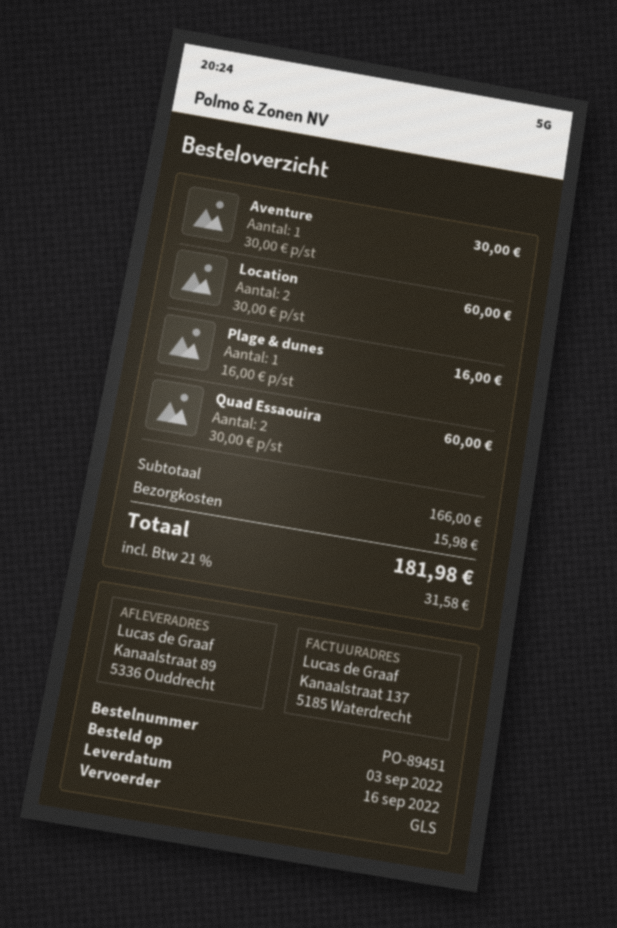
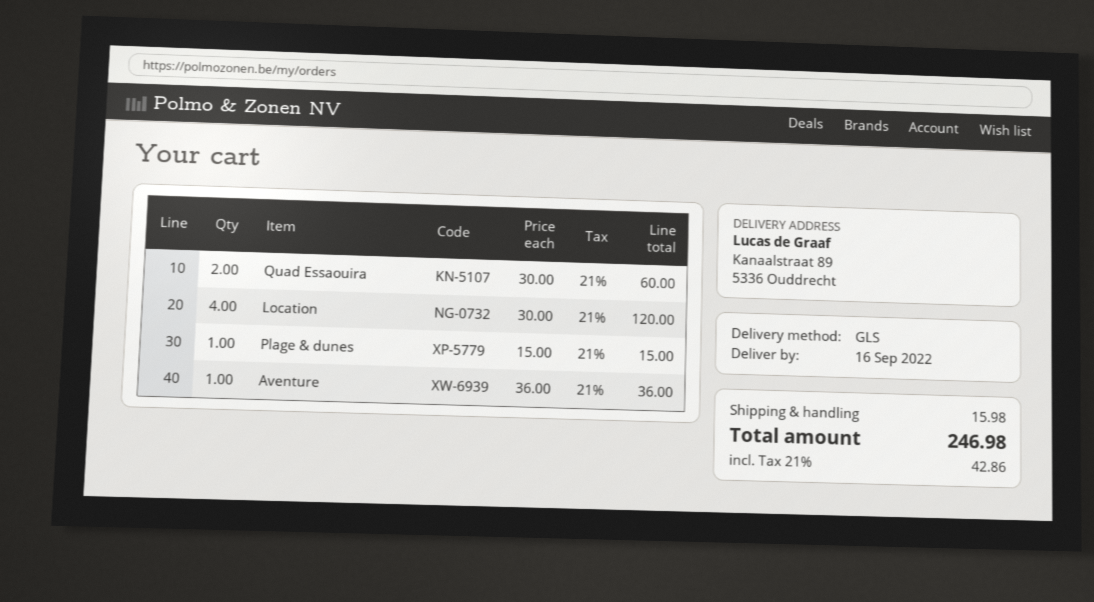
Aventure: 1 x 30.00 = 30.00 -> 1 x 36.00 = 36.00
Location: 2 x 30.00 = 60.00 -> 4 x 30.00 = 120.00
Plage & dunes: 1 x 16.00 = 16.00 -> 1 x 15.00 = 15.00
tax: 21% = 31.58 -> 21% = 42.86
total: 181.98 -> 246.98

